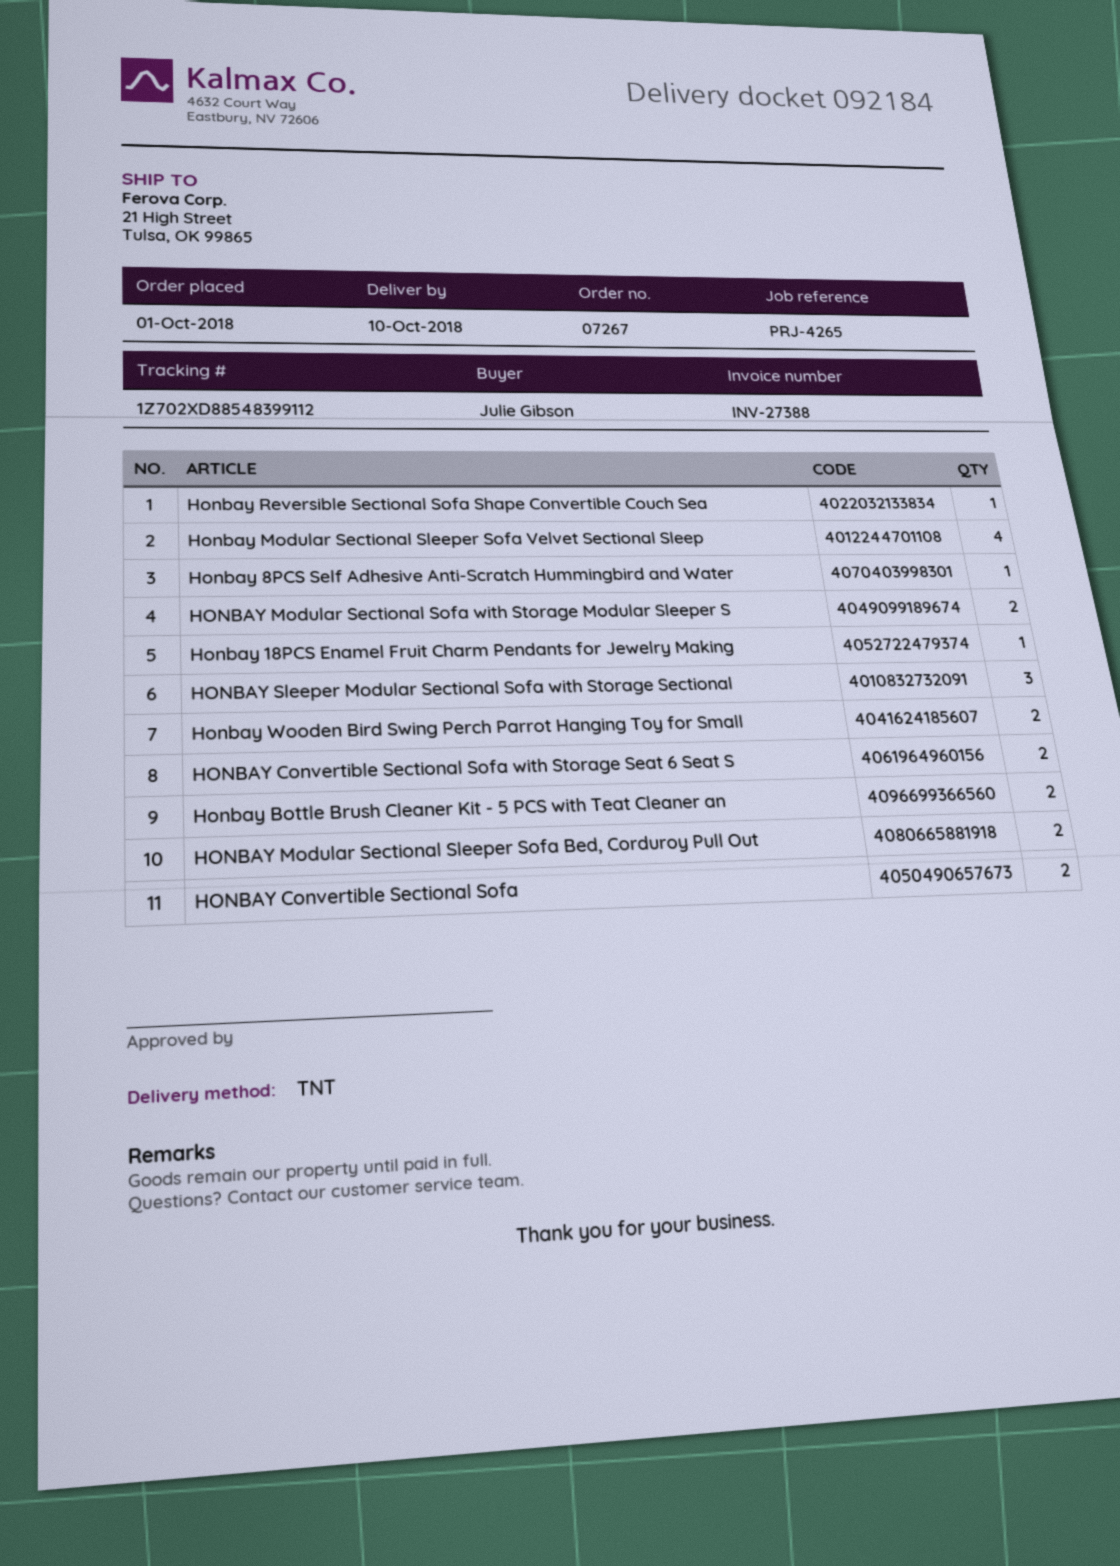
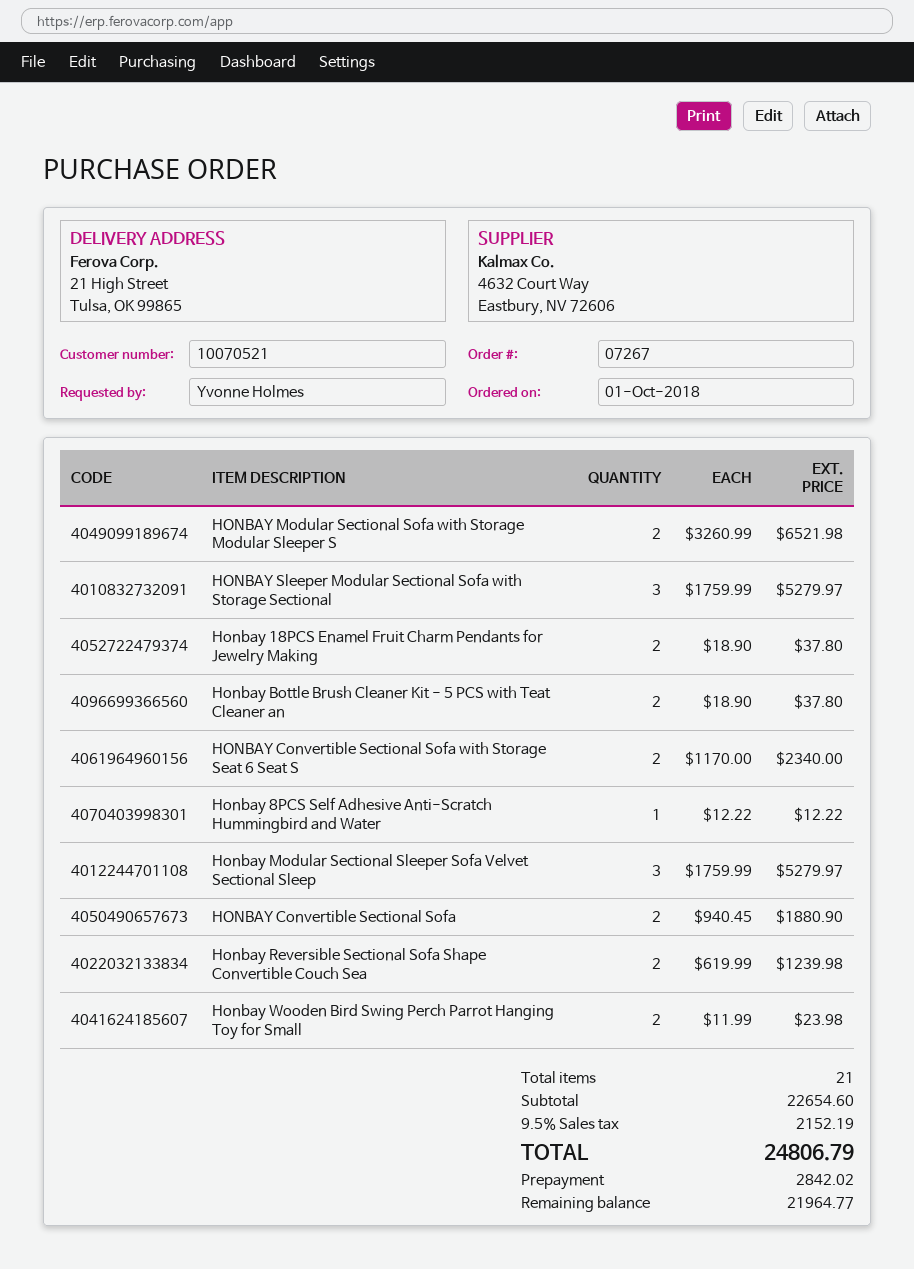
ordered by: Julie Gibson -> Yvonne Holmes
Honbay Reversible Sectional Sofa Shape Convertible Couch Sea: 1 -> 2
Honbay Modular Sectional Sleeper Sofa Velvet Sectional Sleep: 4 -> 3
Honbay 18PCS Enamel Fruit Charm Pendants for Jewelry Making: 1 -> 2
HONBAY Modular Sectional Sleeper Sofa Bed, Corduroy Pull Out: 2 -> none

